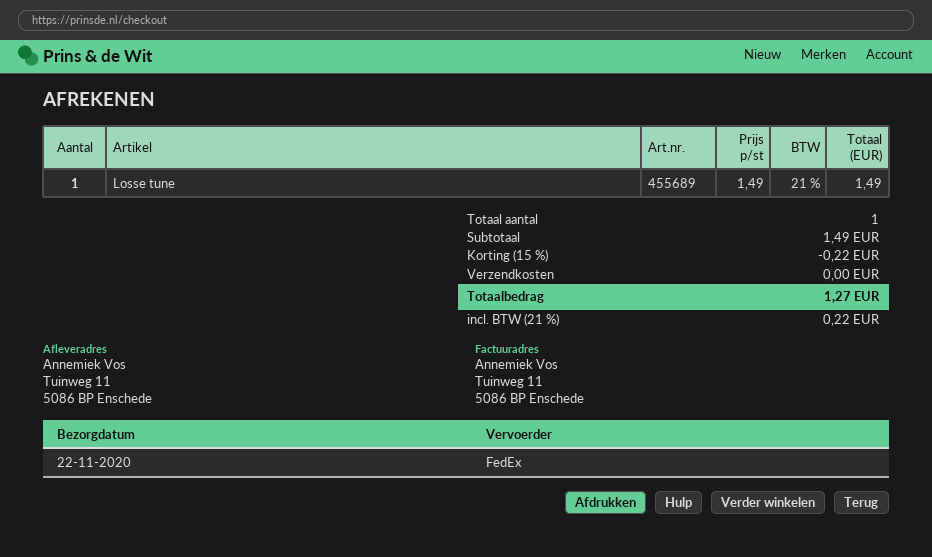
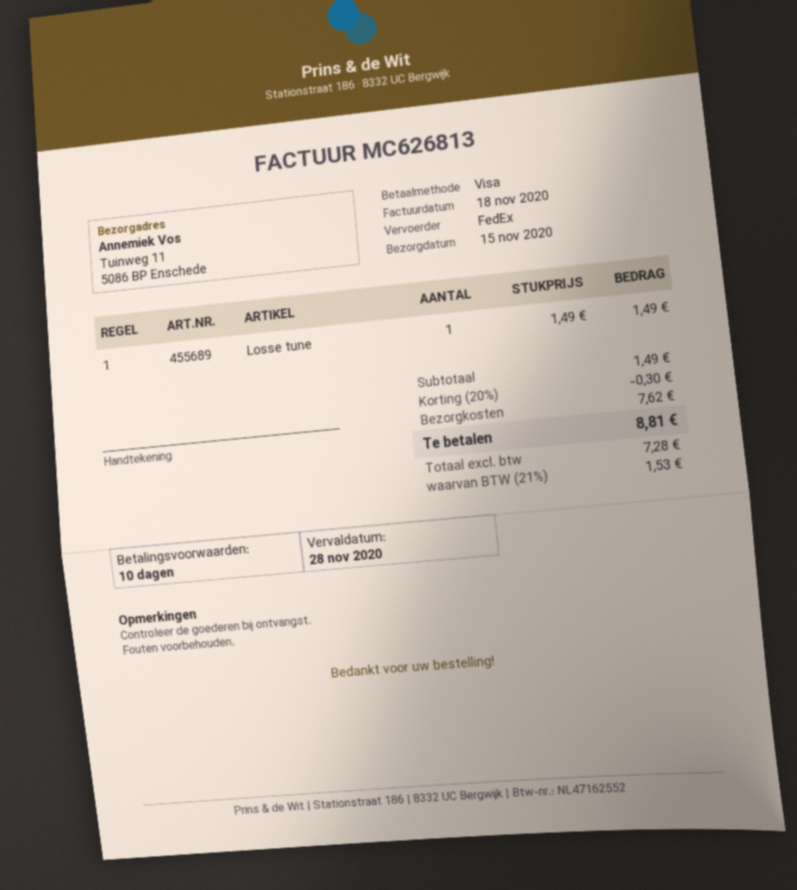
delivery date: 2020-11-22 -> 2020-11-15
discount: 15% = 0.22 -> 20% = 0.30
shipping: 0.00 -> 7.62
tax: 21% = 0.22 -> 21% = 1.53
total: 1.27 -> 8.81

